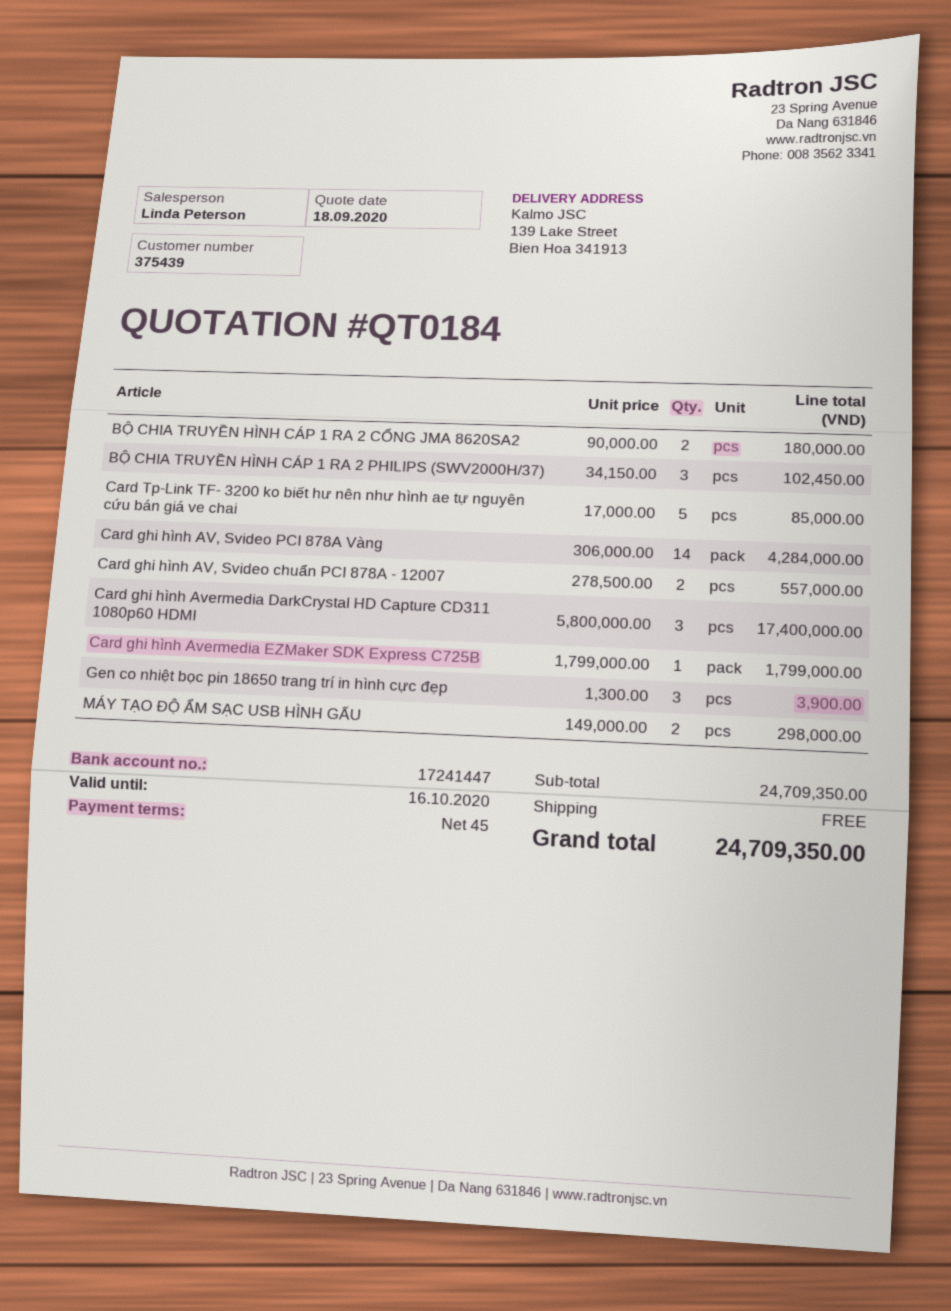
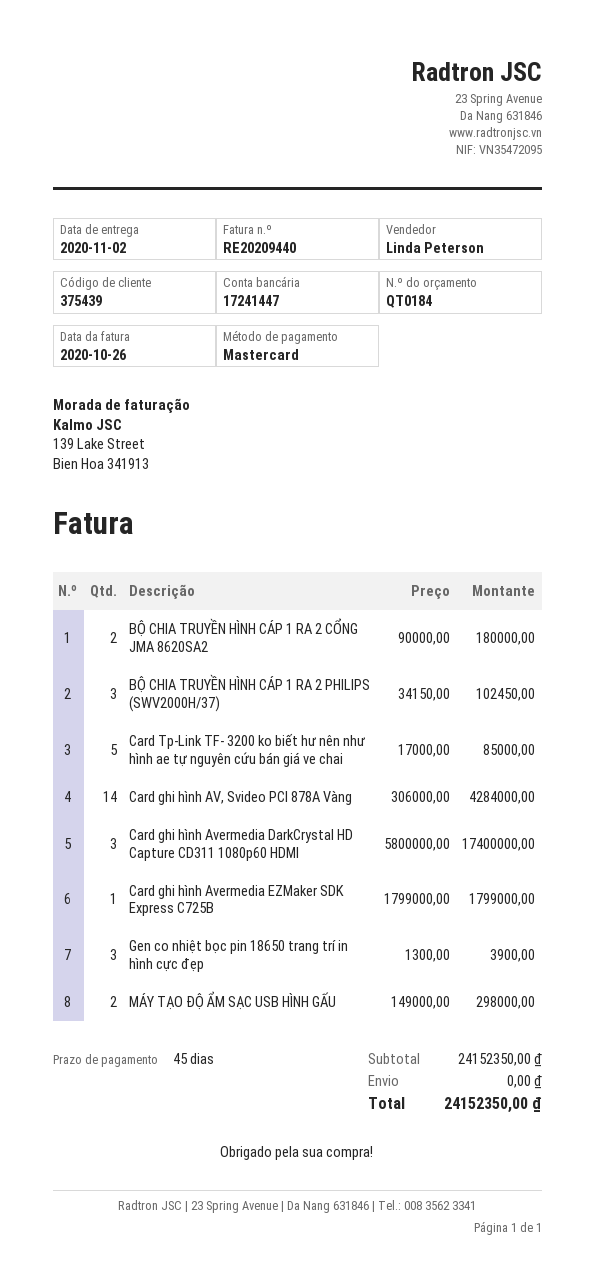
Card ghi hình AV, Svideo chuẩn PCI 878A - 12007: 2 x 278500.00 = 557000.00 -> none
subtotal: 24709350.00 -> 24152350.00
total: 24709350.00 -> 24152350.00

